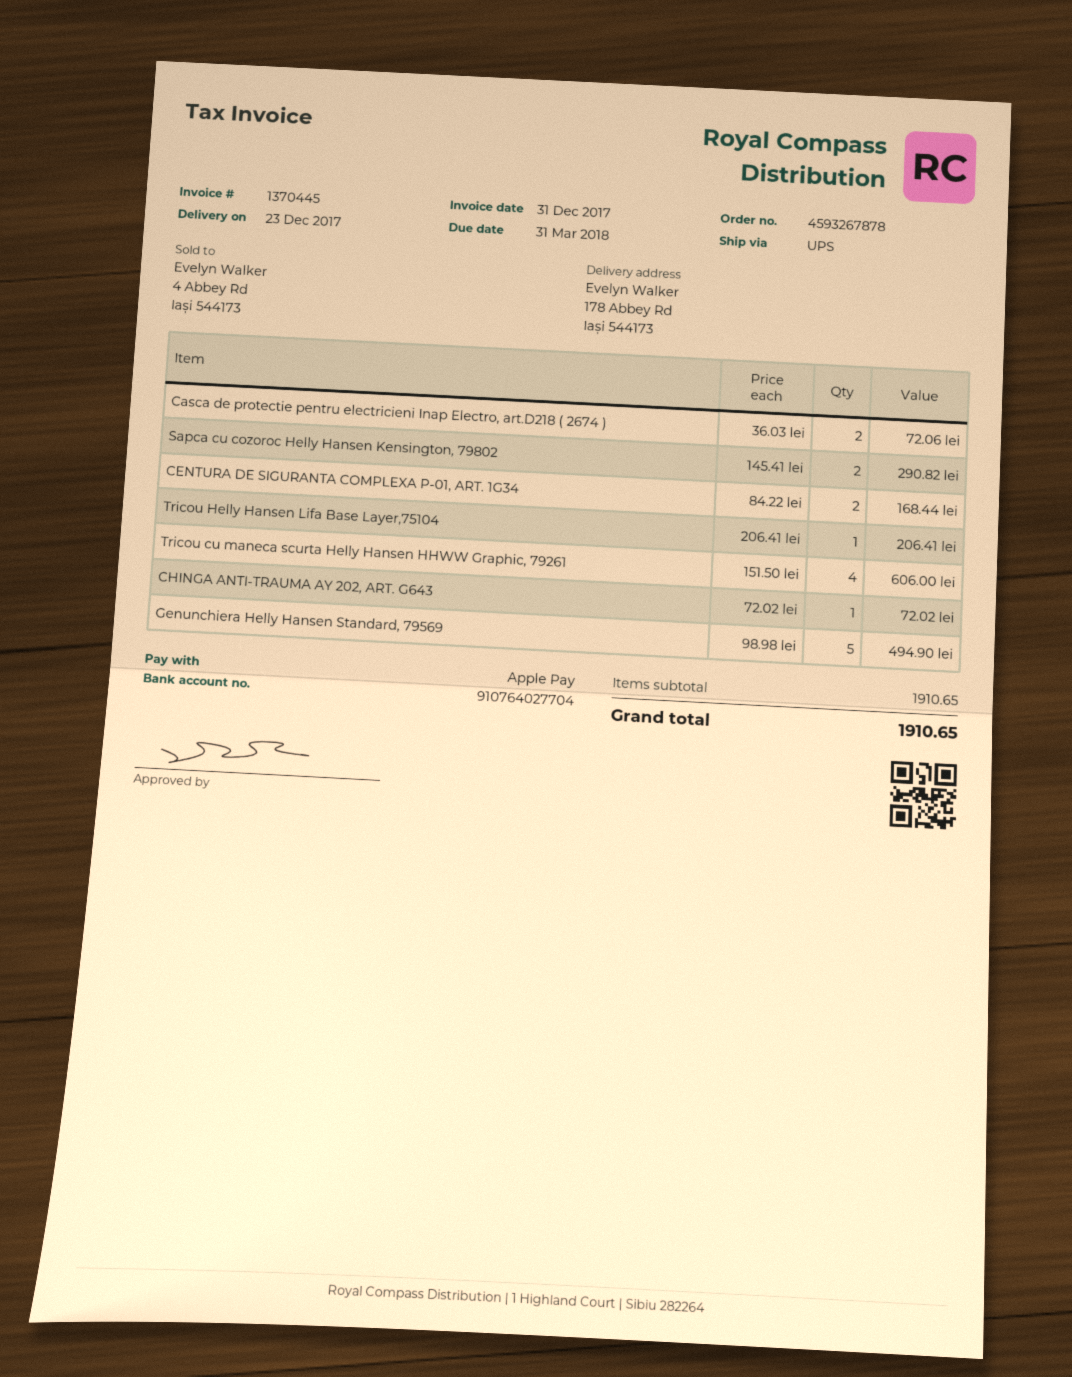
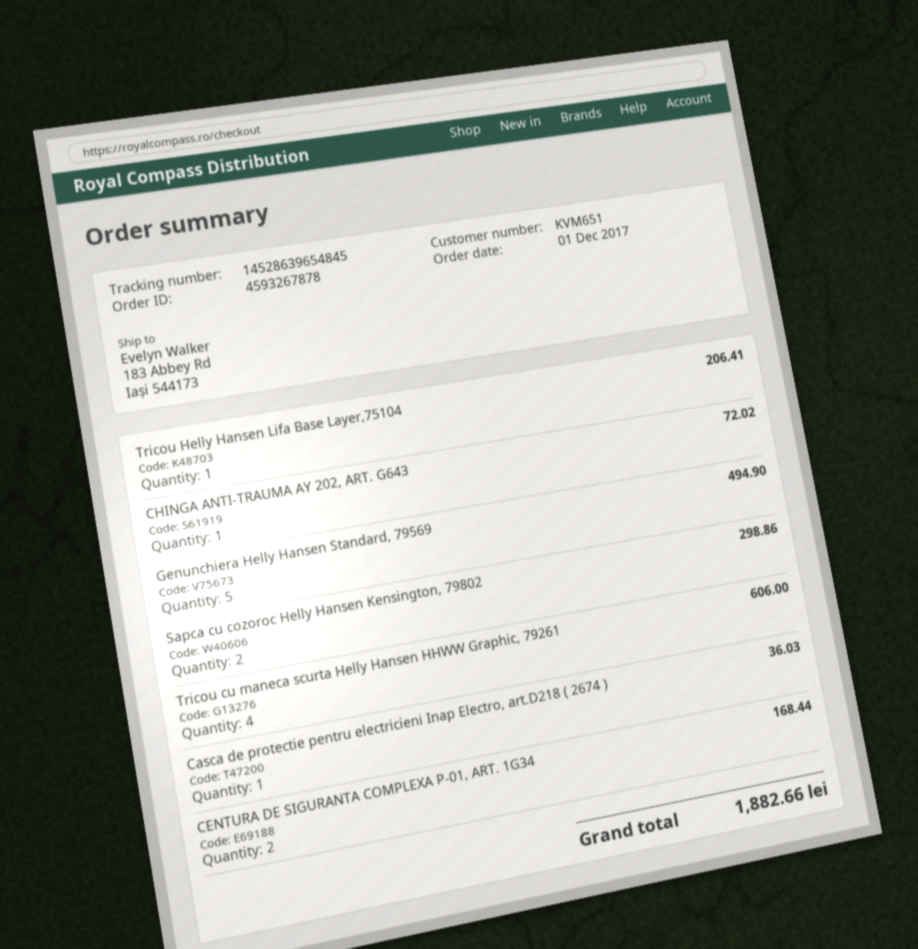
ship to: 178 Abbey Rd, Iași 544173 -> 183 Abbey Rd, Iași 544173
Casca de protectie pentru electricieni Inap Electro, art.D218 ( 2674 ): 2 for 72.06 -> 1 for 36.03
Sapca cu cozoroc Helly Hansen Kensington, 79802: 2 for 290.82 -> 2 for 298.86
total: 1910.65 -> 1882.66

